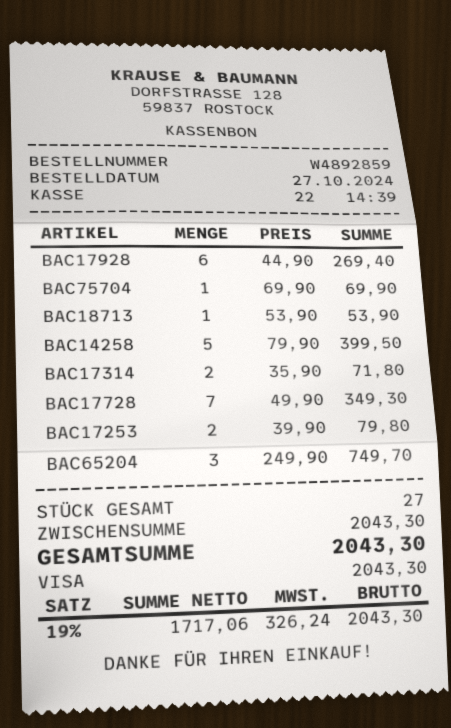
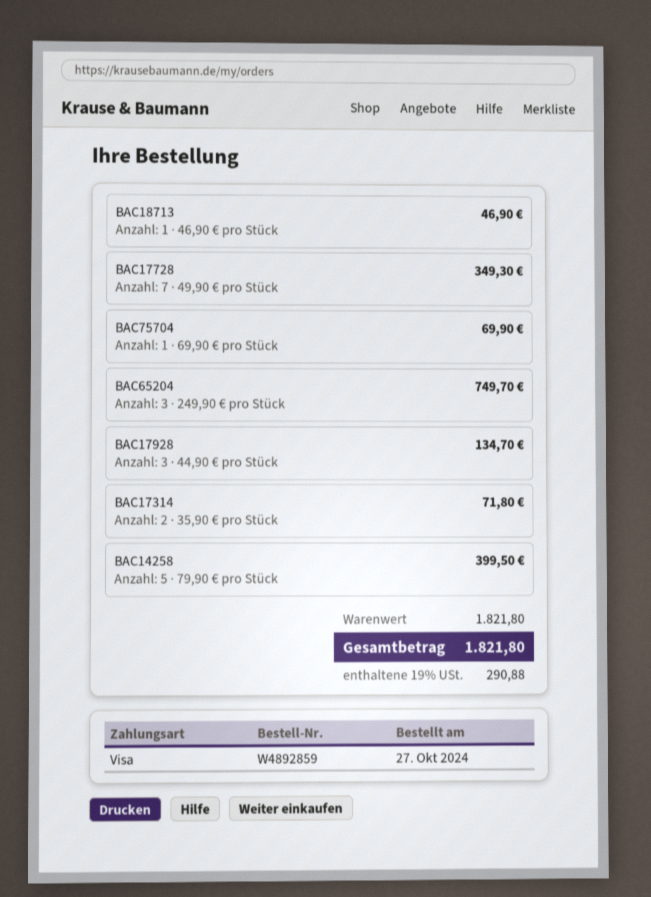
BAC17928: 6 x 44.90 = 269.40 -> 3 x 44.90 = 134.70
BAC18713: 1 x 53.90 = 53.90 -> 1 x 46.90 = 46.90
BAC17253: 2 x 39.90 = 79.80 -> none
subtotal: 2043.30 -> 1821.80
tax: 19% = 326.24 -> 19% = 290.88
total: 2043.30 -> 1821.80

